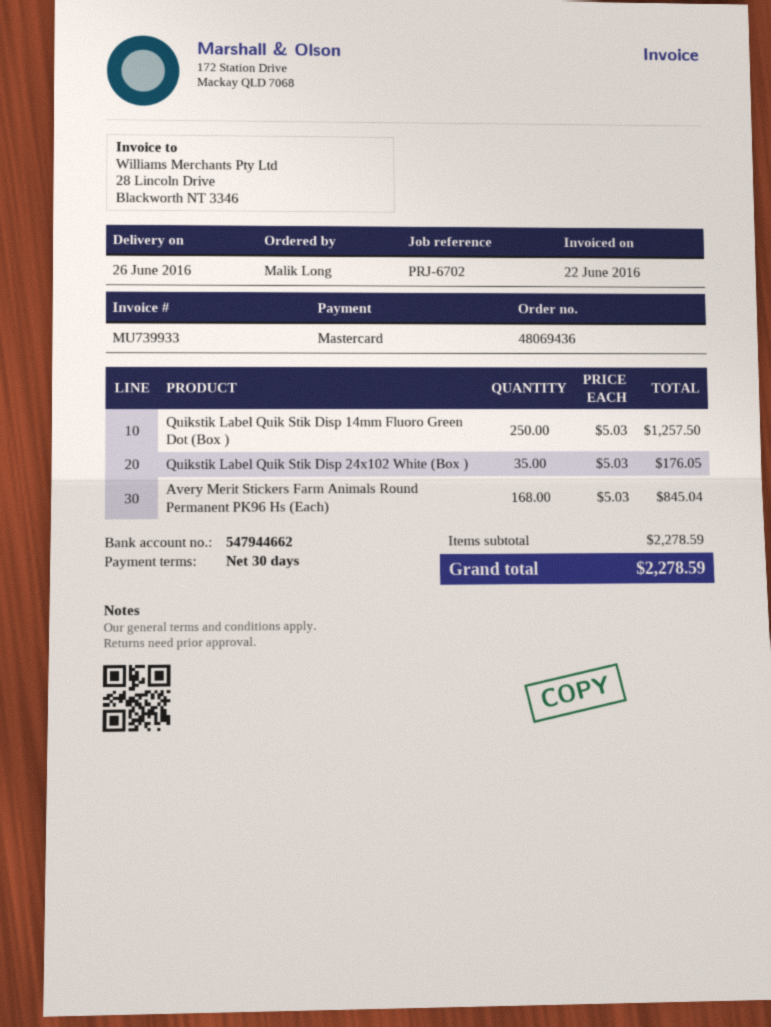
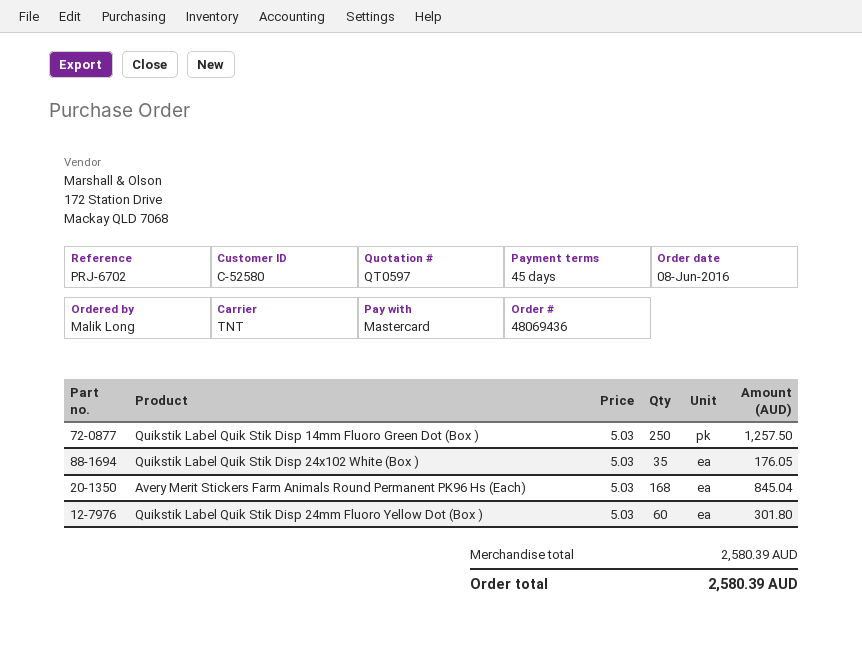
payment terms: 30 days -> 45 days
Quikstik Label Quik Stik Disp 24mm Fluoro Yellow Dot (Box ): none -> 60 x 5.03 = 301.80
subtotal: 2278.59 -> 2580.39
total: 2278.59 -> 2580.39

